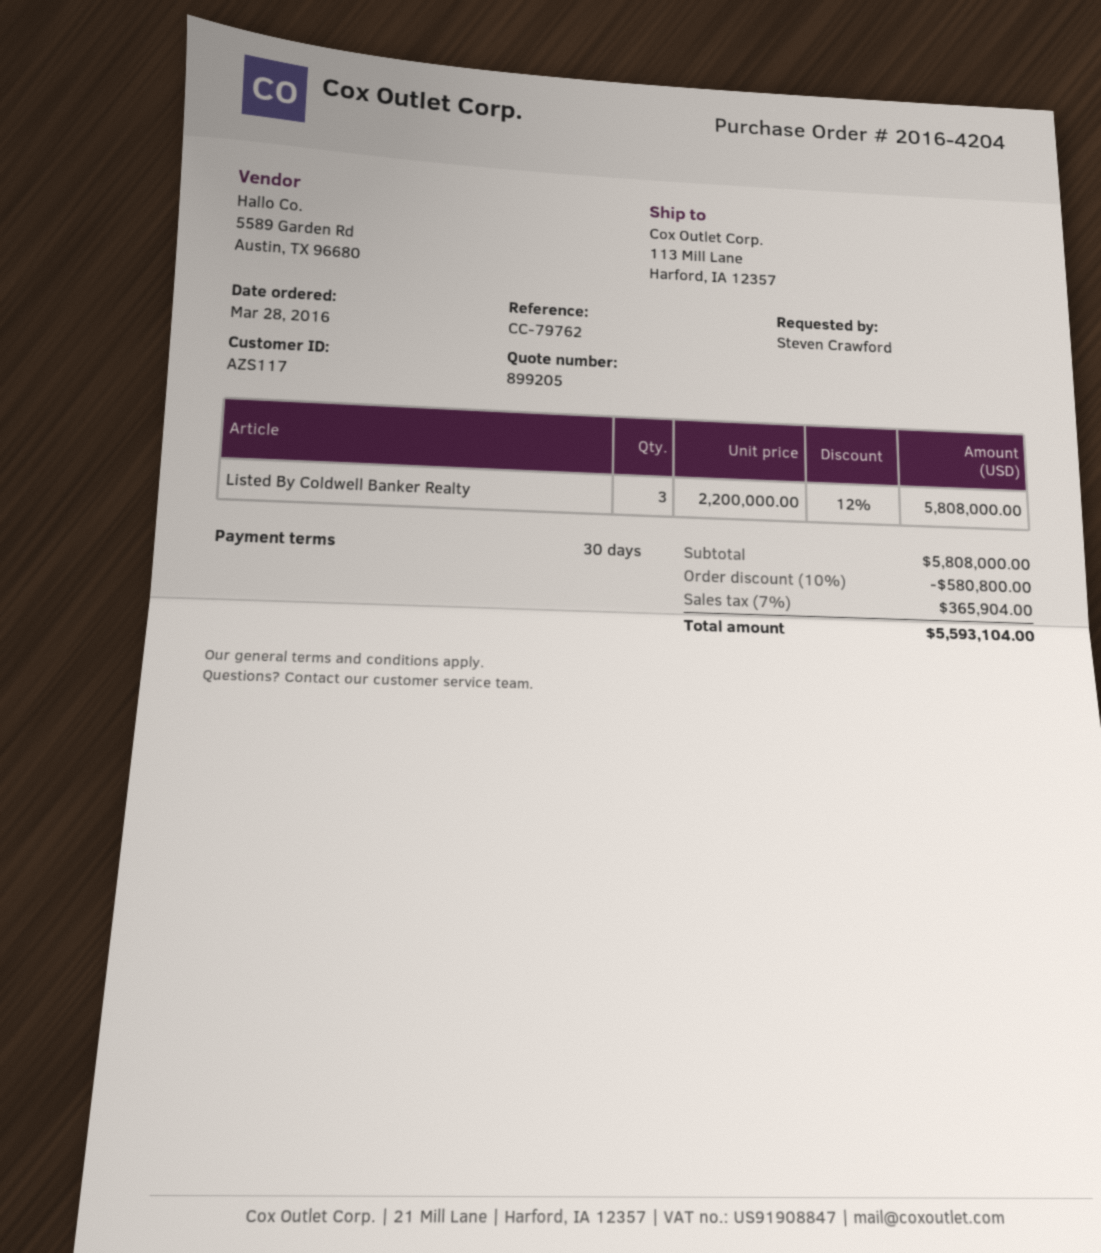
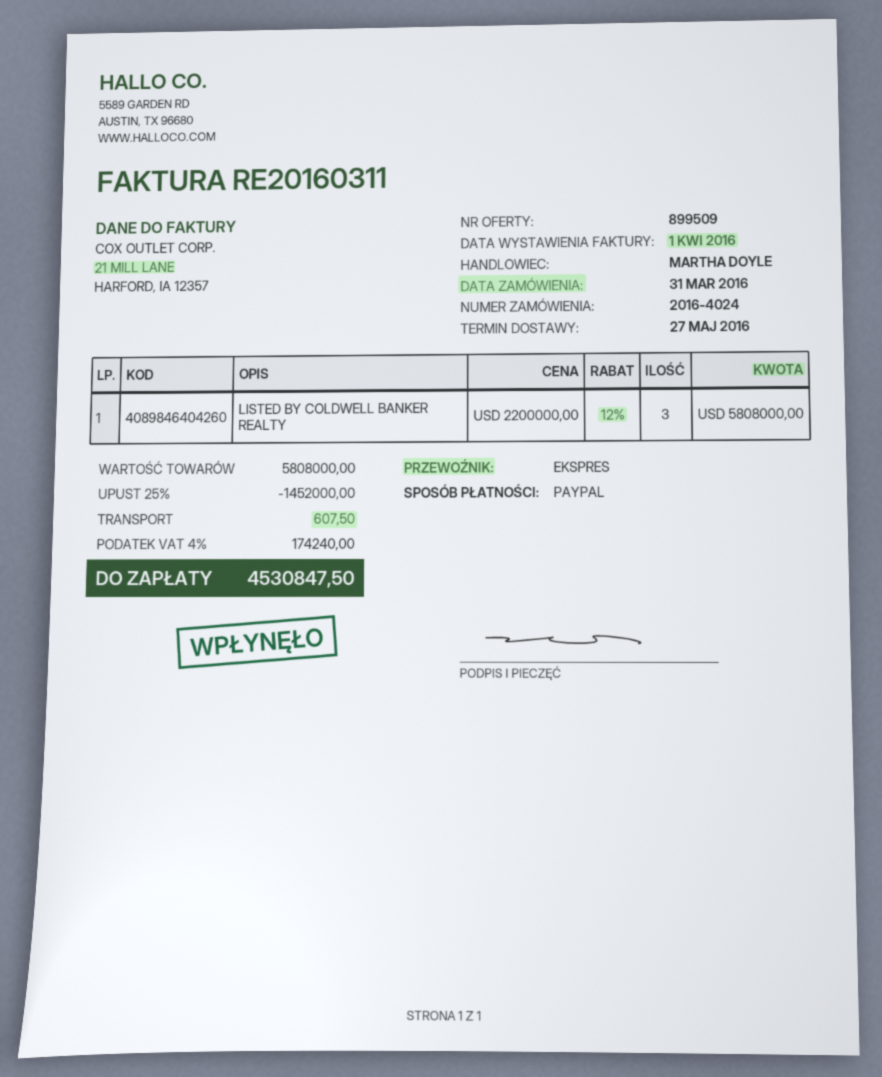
quote number: 899205 -> 899509
order number: 2016-4204 -> 2016-4024
order date: 2016-03-28 -> 2016-03-31
discount: 10% = 580800.00 -> 25% = 1452000.00
shipping: none -> 607.50
tax: 7% = 365904.00 -> 4% = 174240.00
total: 5593104.00 -> 4530847.50

